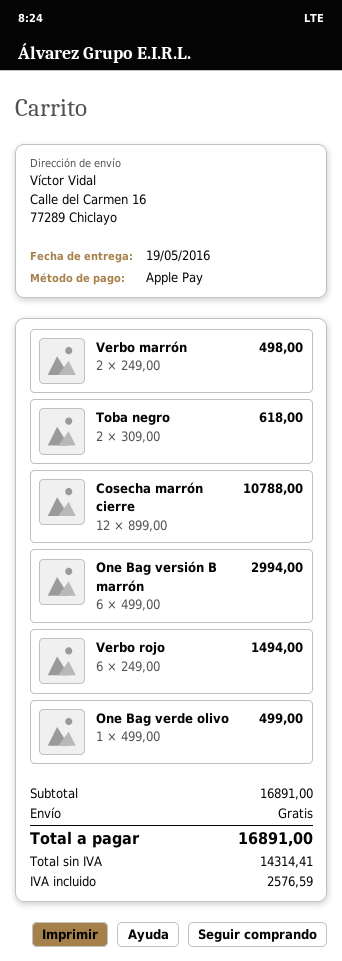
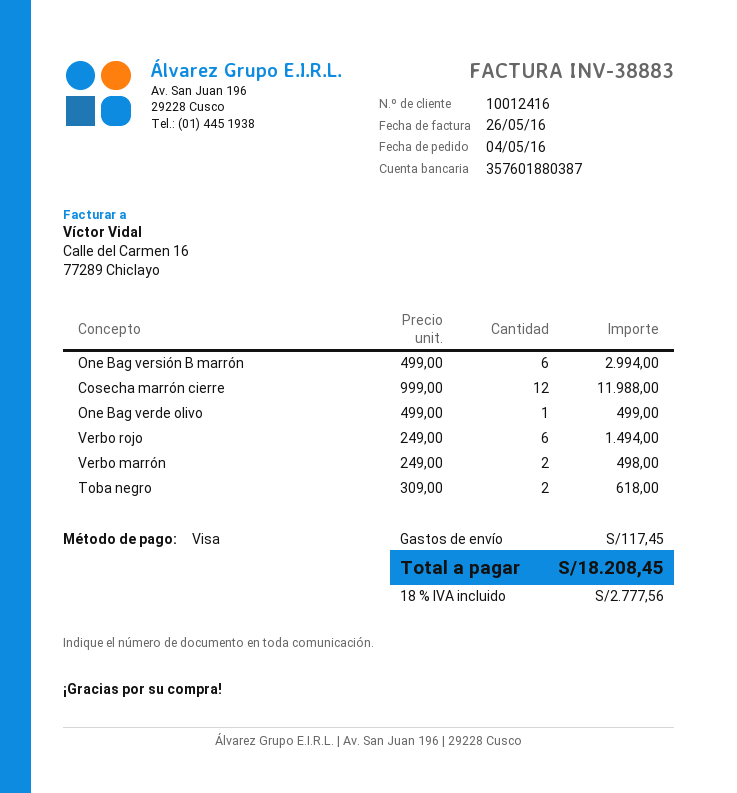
payment method: Apple Pay -> Visa
Cosecha marrón cierre: 12 x 899.00 = 10788.00 -> 12 x 999.00 = 11988.00
shipping: 0.00 -> 117.45
tax: 2576.59 -> 2777.56
total: 16891.00 -> 18208.45

